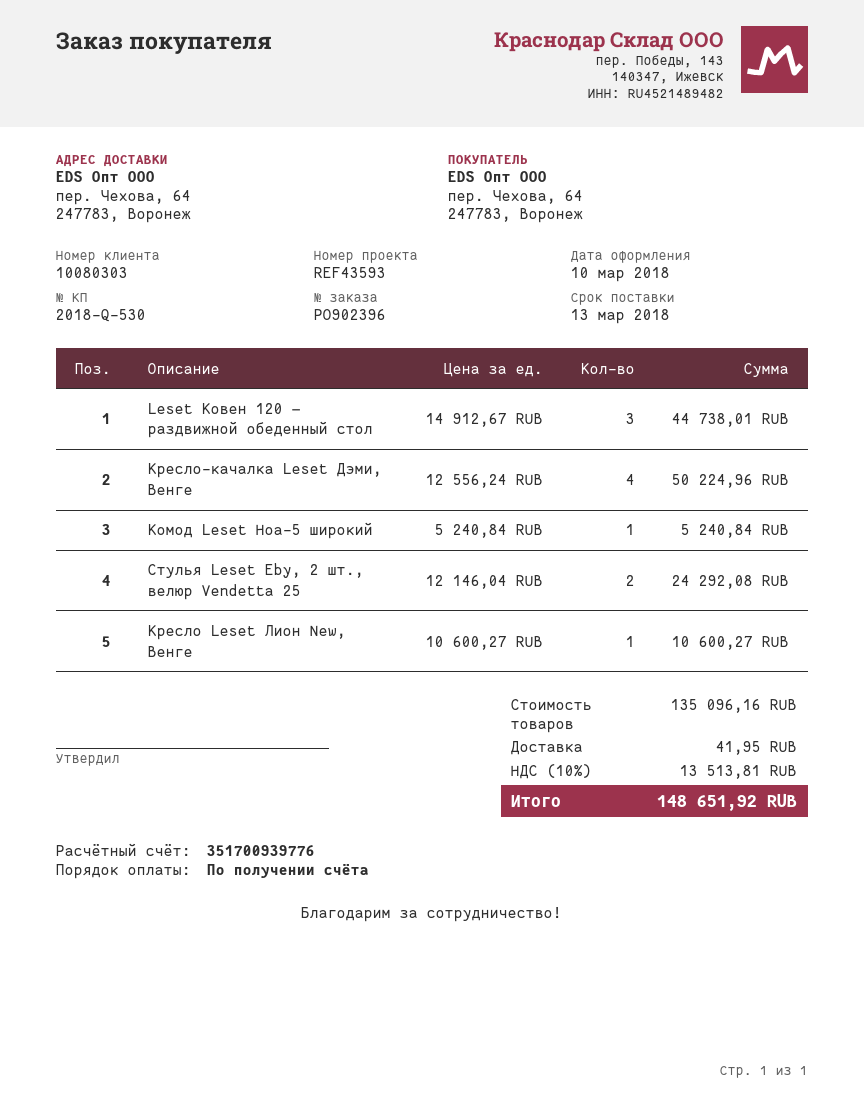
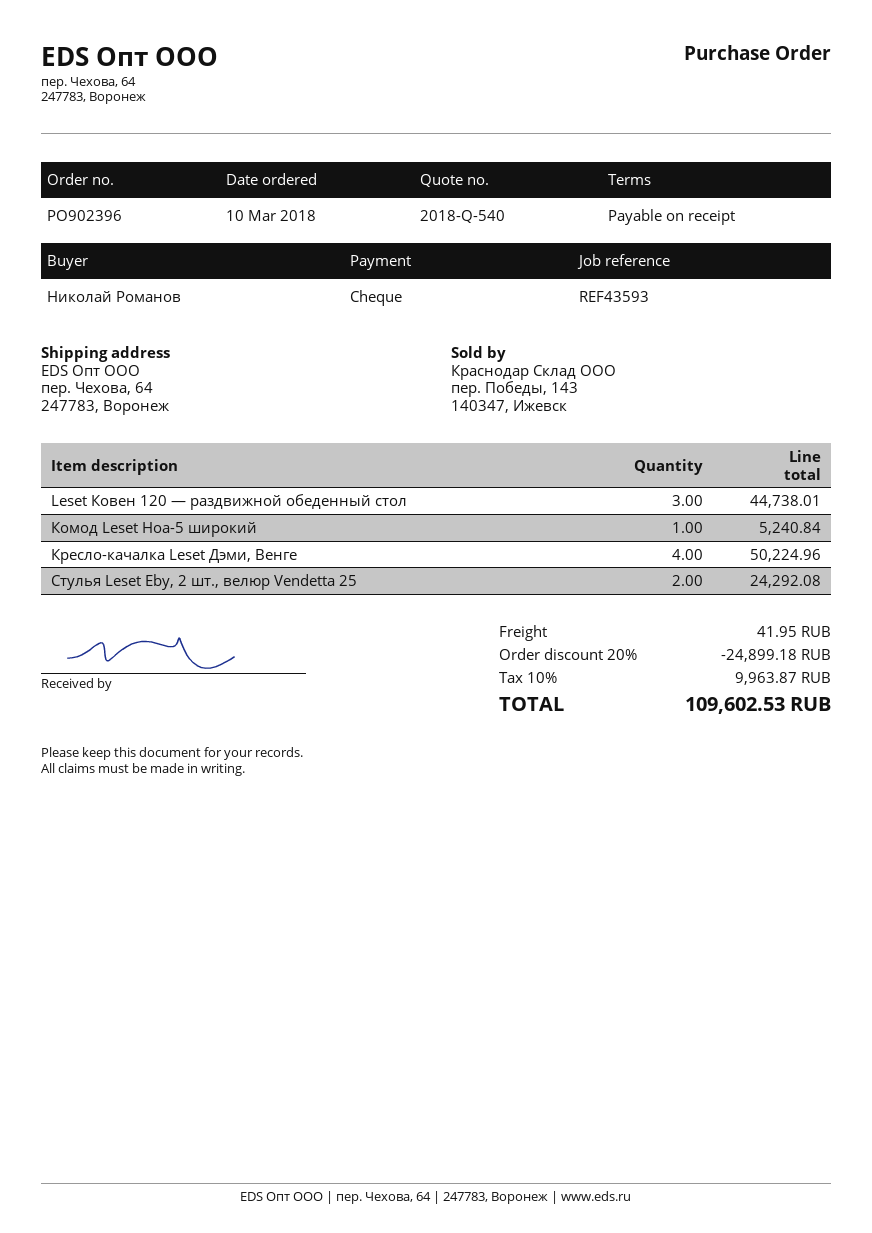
quote number: 2018-Q-530 -> 2018-Q-540
Кресло Leset Лион New, Венге: 1 for 10600.27 -> none
discount: none -> 20% = 24899.18
tax: 10% = 13513.81 -> 10% = 9963.87
total: 148651.92 -> 109602.53

